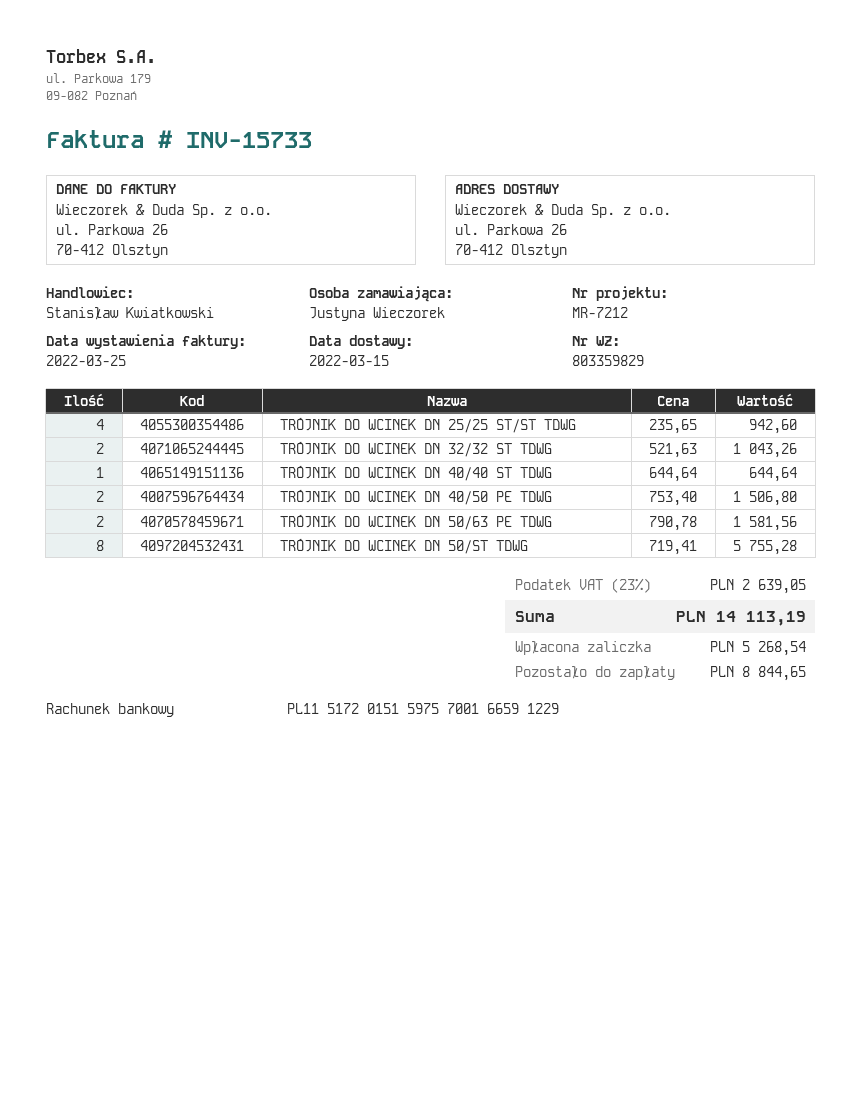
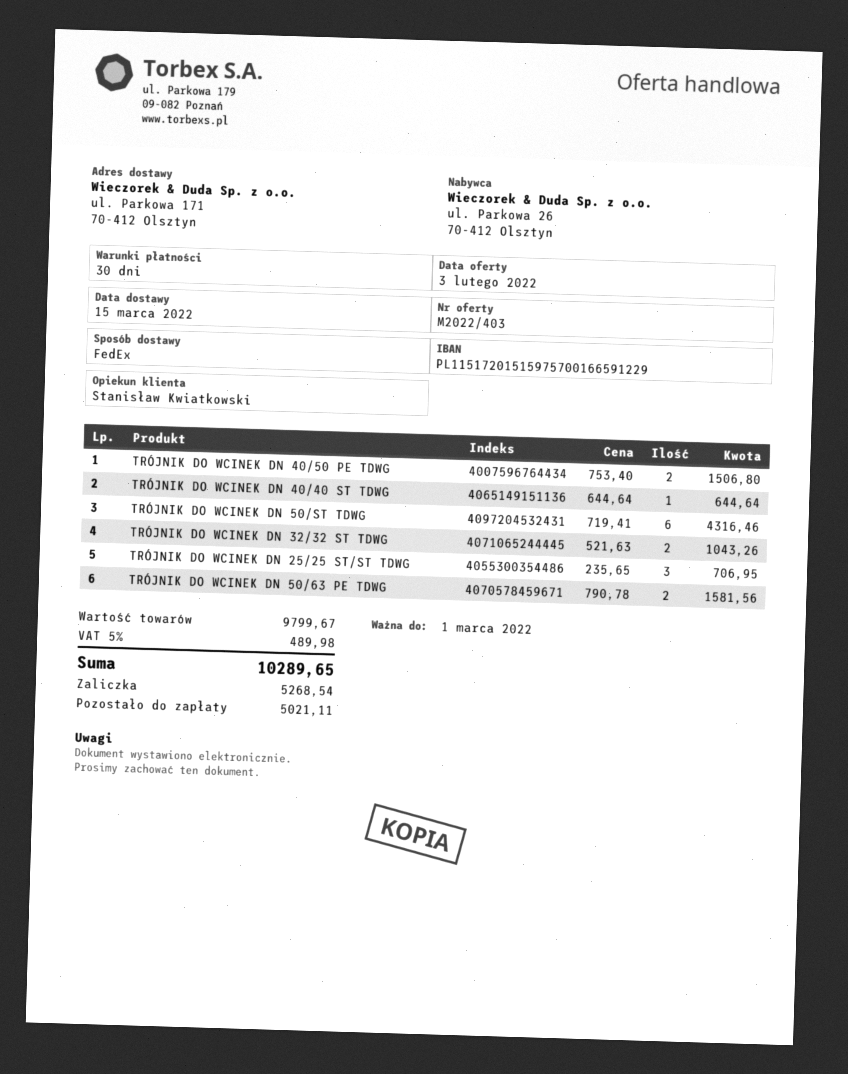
ship to: ul. Parkowa 26, 70-412 Olsztyn -> ul. Parkowa 171, 70-412 Olsztyn
TRÓJNIK DO WCINEK DN 25/25 ST/ST TDWG: 4 x 235.65 = 942.60 -> 3 x 235.65 = 706.95
TRÓJNIK DO WCINEK DN 50/ST TDWG: 8 x 719.41 = 5755.28 -> 6 x 719.41 = 4316.46
tax: 23% = 2639.05 -> 5% = 489.98
total: 14113.19 -> 10289.65
balance: 8844.65 -> 5021.11

